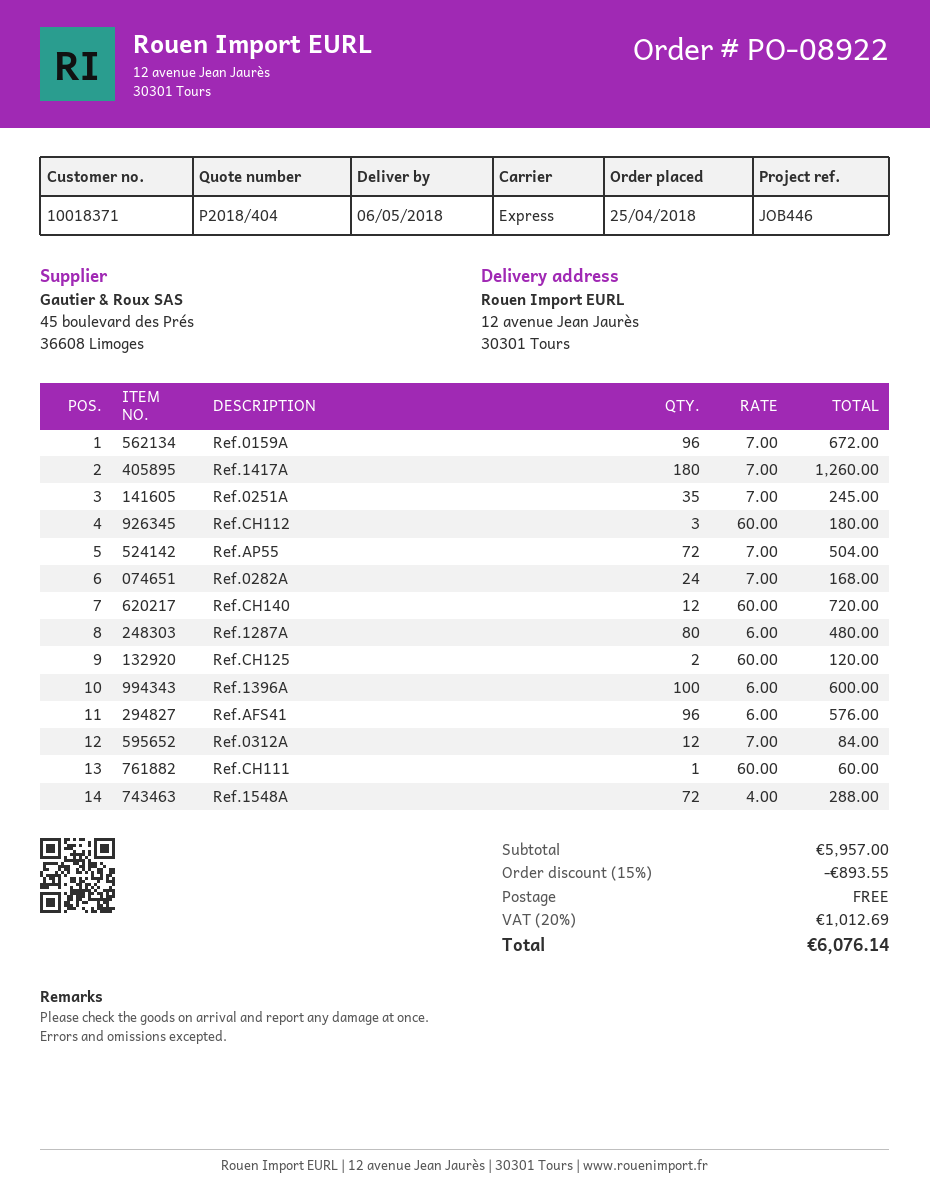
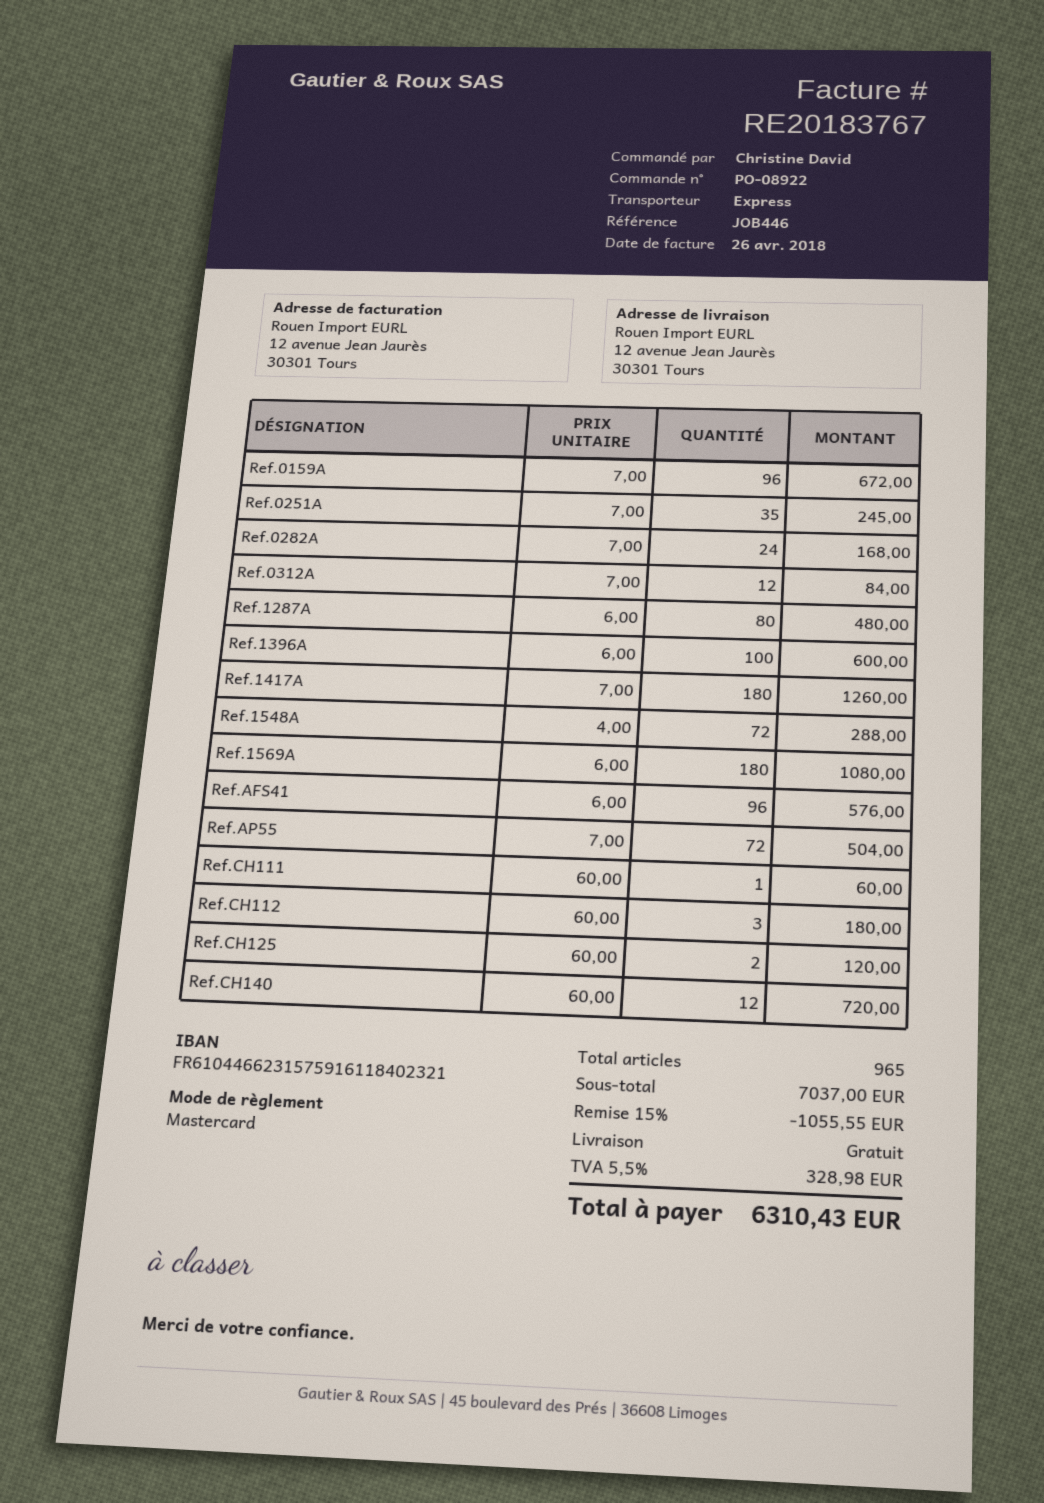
Ref.1569A: none -> 180 x 6.00 = 1080.00
subtotal: 5957.00 -> 7037.00
discount: 15% = 893.55 -> 15% = 1055.55
tax: 20% = 1012.69 -> 5.5% = 328.98
total: 6076.14 -> 6310.43

